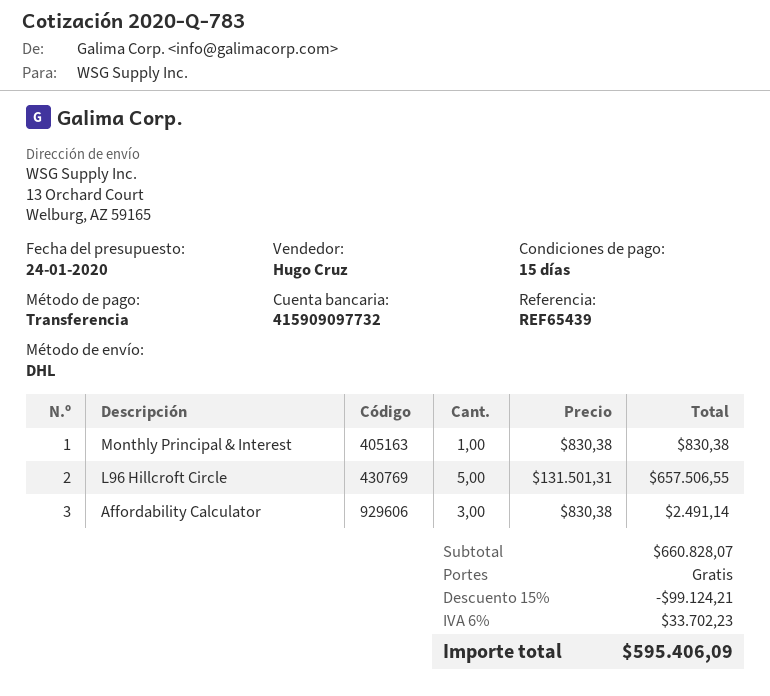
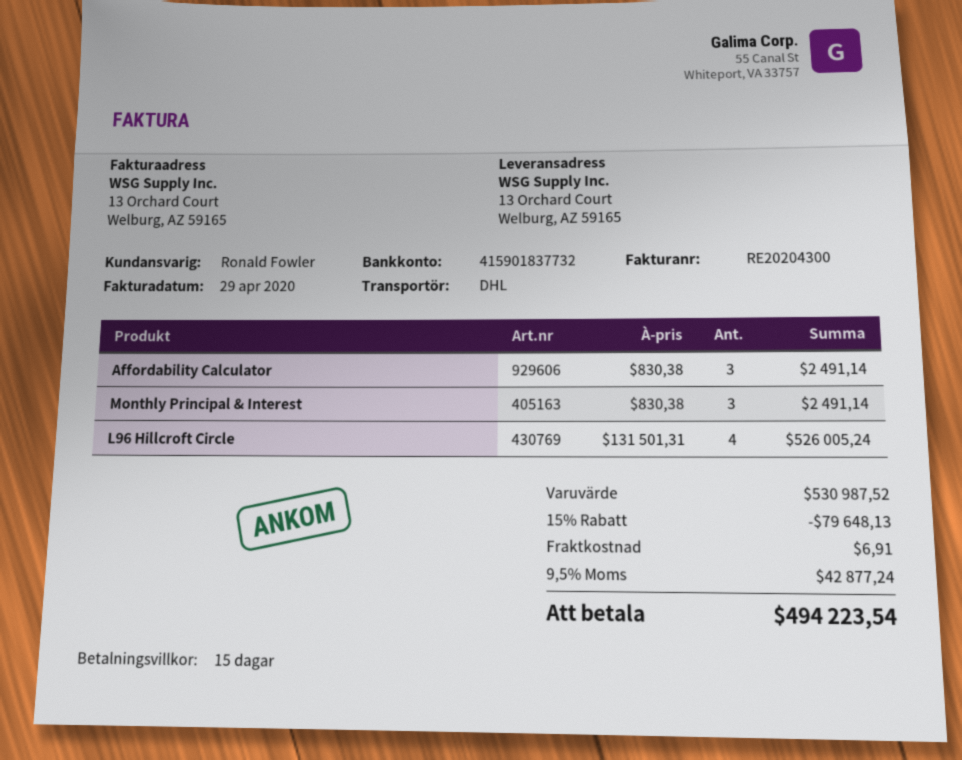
sales rep: Hugo Cruz -> Ronald Fowler
bank account: 415909097732 -> 415901837732
Monthly Principal & Interest: 1 x 830.38 = 830.38 -> 3 x 830.38 = 2491.14
L96 Hillcroft Circle: 5 x 131501.31 = 657506.55 -> 4 x 131501.31 = 526005.24
subtotal: 660828.07 -> 530987.52
discount: 15% = 99124.21 -> 15% = 79648.13
shipping: 0.00 -> 6.91
tax: 6% = 33702.23 -> 9.5% = 42877.24
total: 595406.09 -> 494223.54

